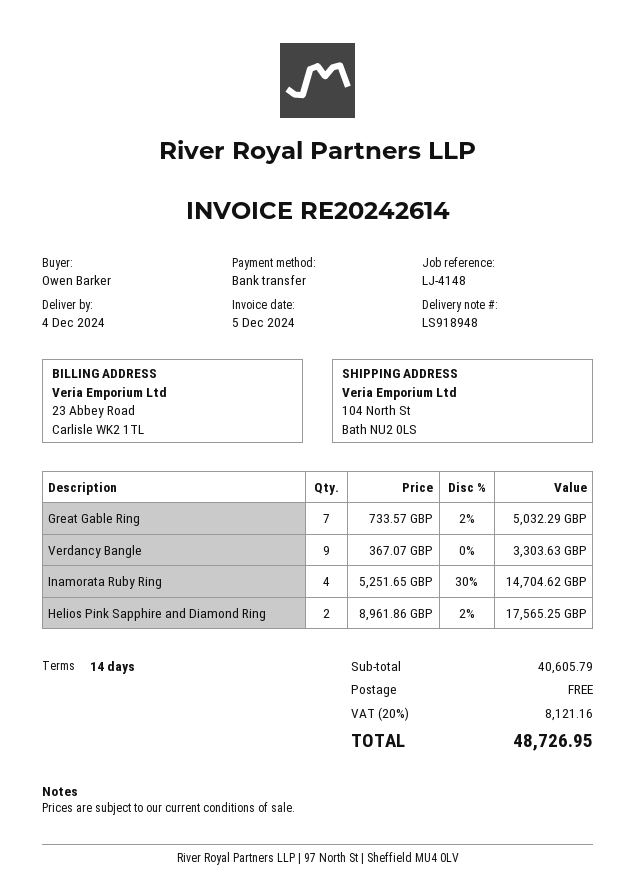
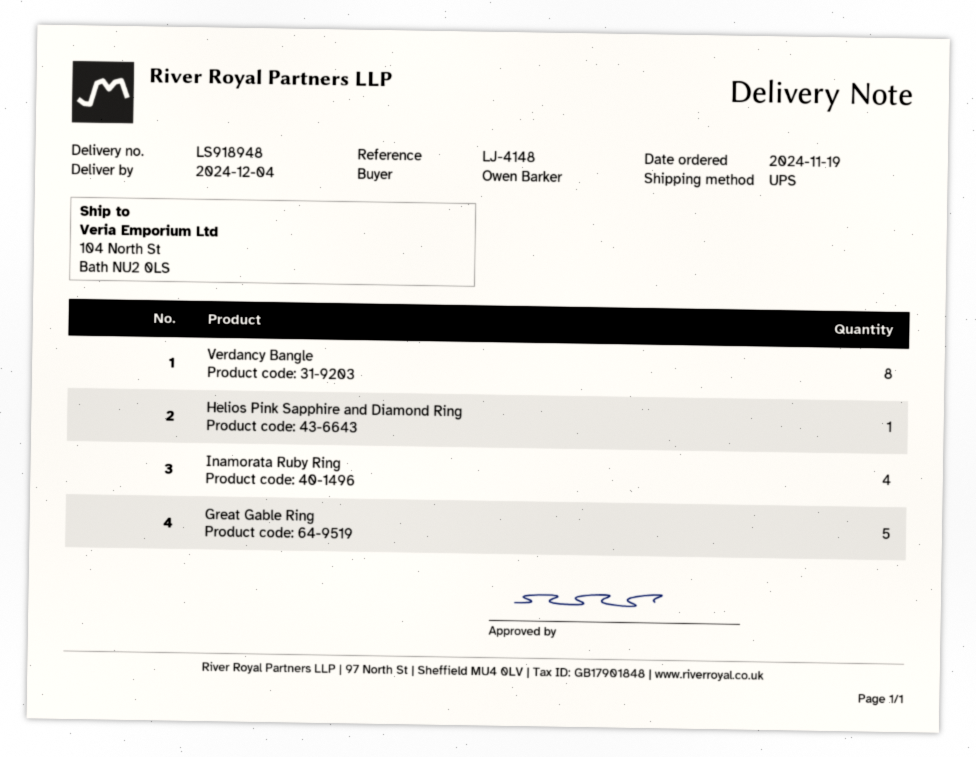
Great Gable Ring: 7 -> 5
Verdancy Bangle: 9 -> 8
Helios Pink Sapphire and Diamond Ring: 2 -> 1

